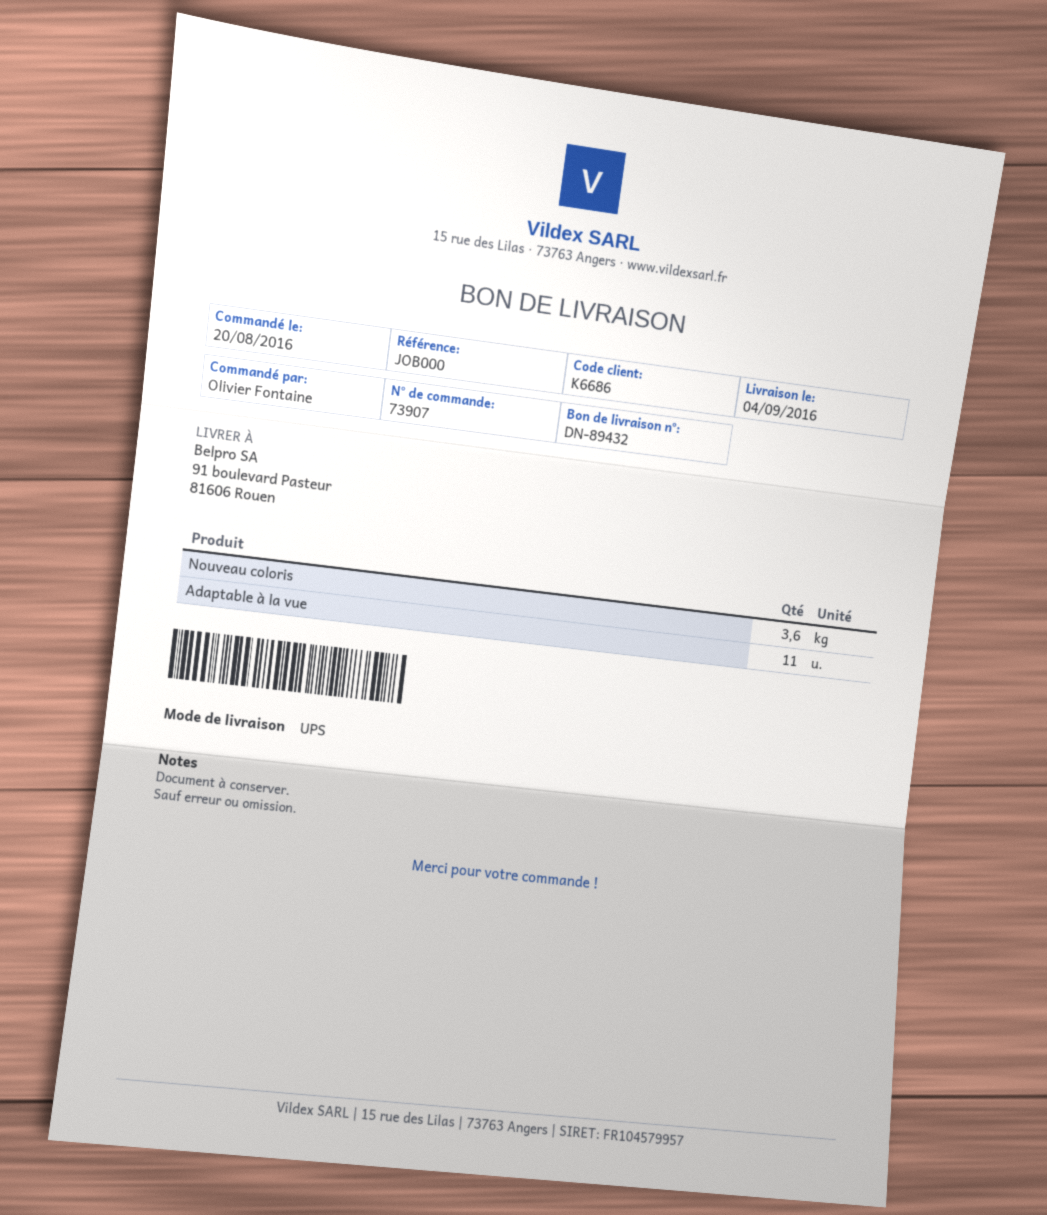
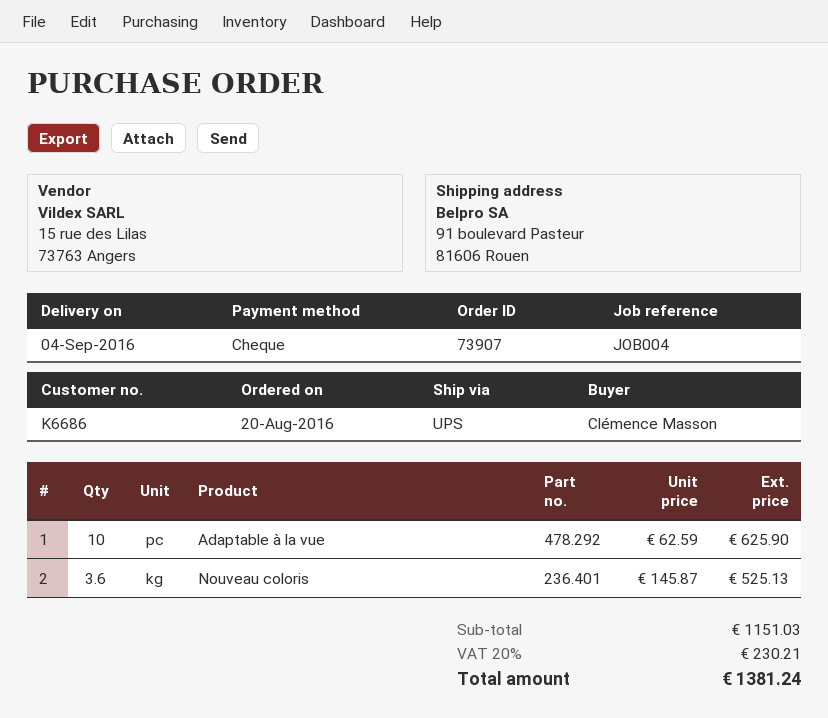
reference: JOB000 -> JOB004
ordered by: Olivier Fontaine -> Clémence Masson
Adaptable à la vue: 11 -> 10

